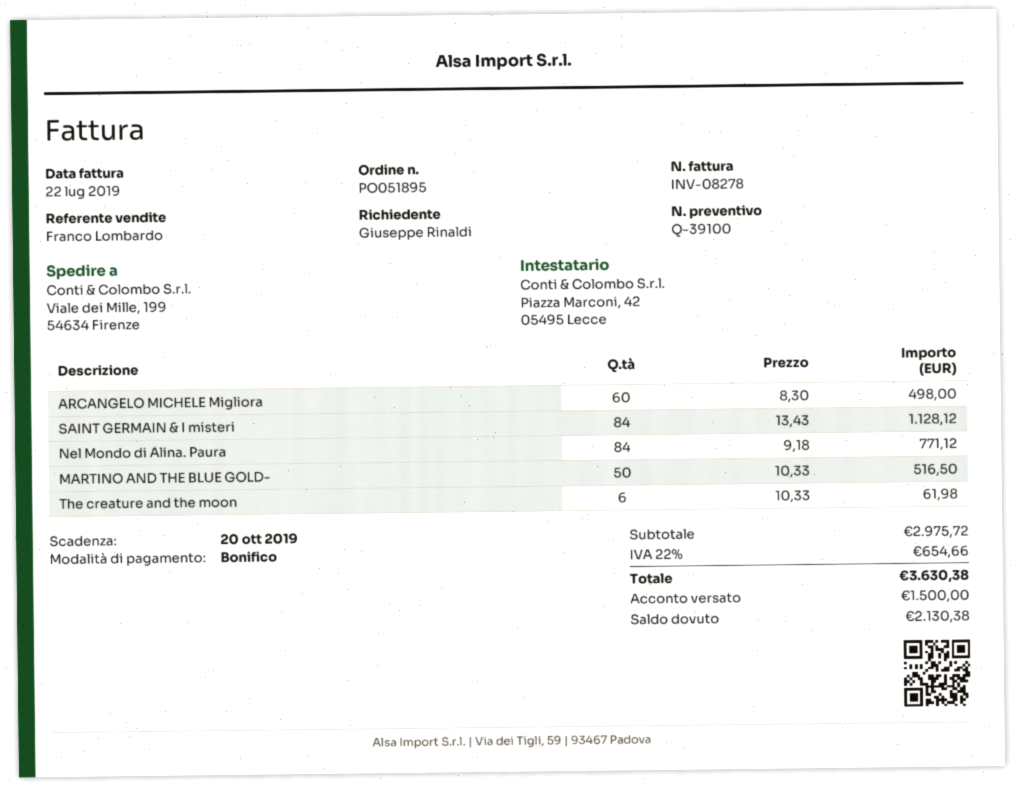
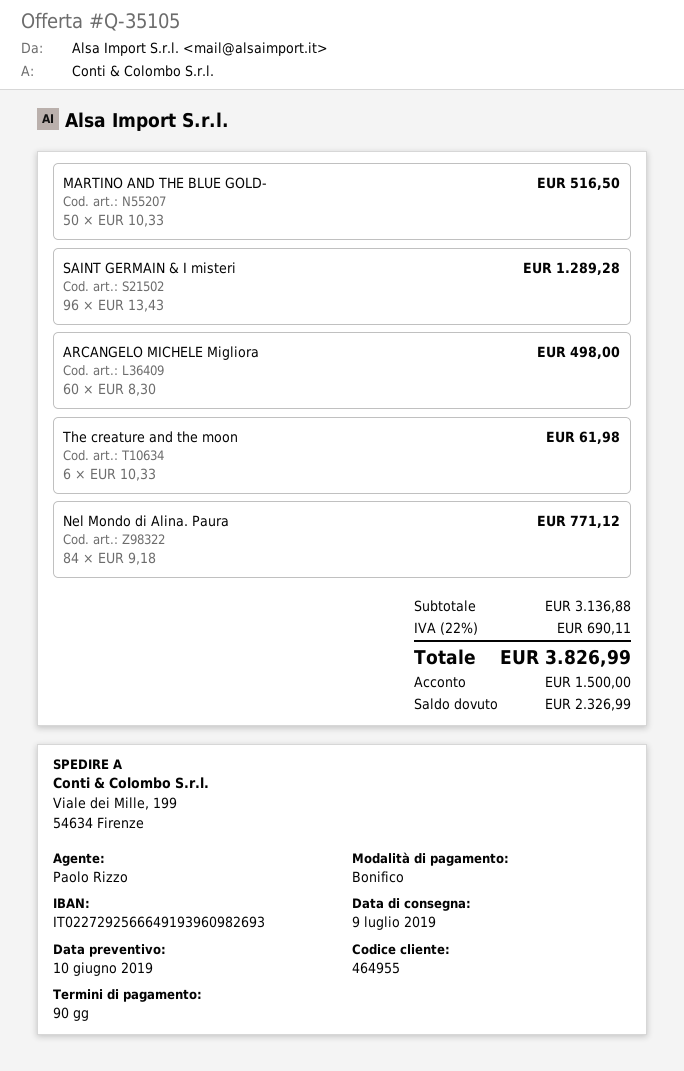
quote number: Q-39100 -> Q-35105
sales rep: Franco Lombardo -> Paolo Rizzo
SAINT GERMAIN & I misteri: 84 x 13.43 = 1128.12 -> 96 x 13.43 = 1289.28
subtotal: 2975.72 -> 3136.88
tax: 22% = 654.66 -> 22% = 690.11
total: 3630.38 -> 3826.99
balance: 2130.38 -> 2326.99

